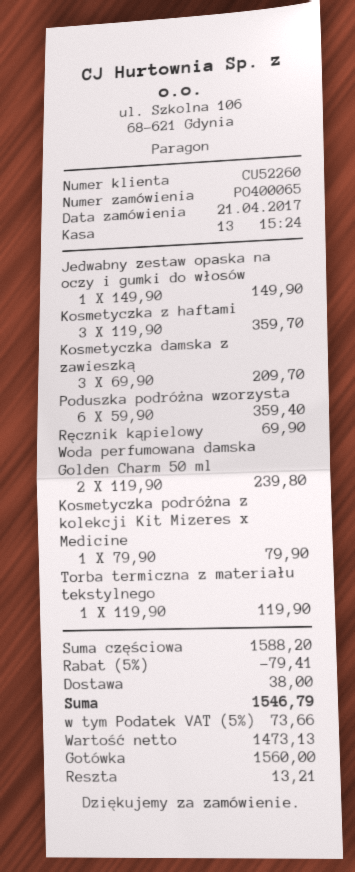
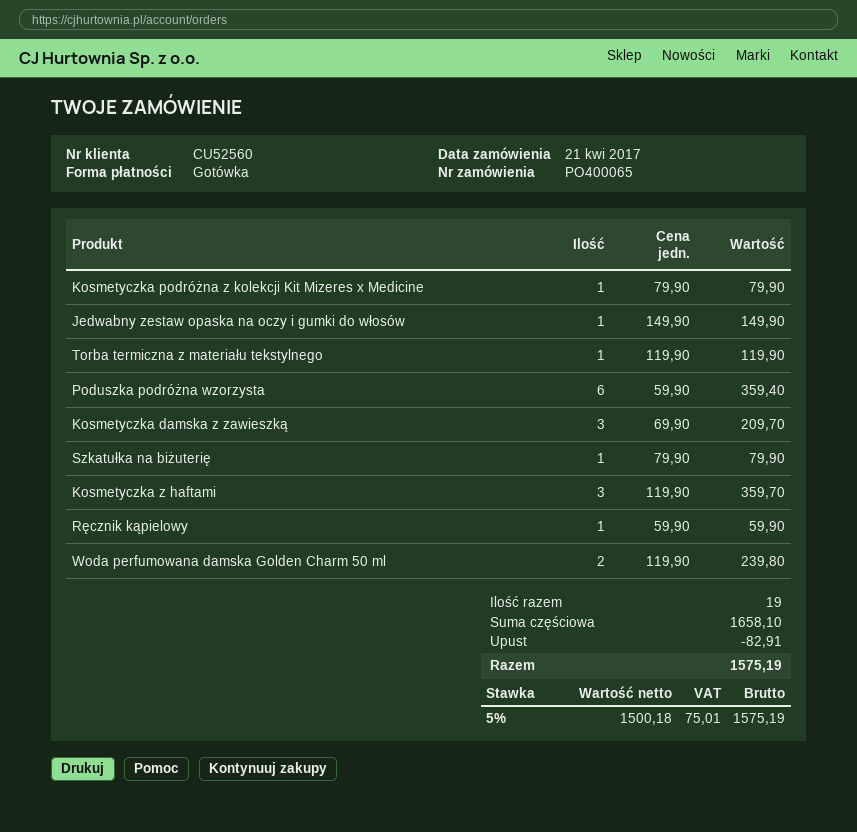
customer number: CU52260 -> CU52560
Ręcznik kąpielowy: 1 x 69.90 = 69.90 -> 1 x 59.90 = 59.90
Szkatułka na biżuterię: none -> 1 x 79.90 = 79.90
subtotal: 1588.20 -> 1658.10
discount: 79.41 -> 82.91
shipping: 38.00 -> none
net: 1473.13 -> 1500.18
tax: 5% = 73.66 -> 5% = 75.01
total: 1546.79 -> 1575.19

